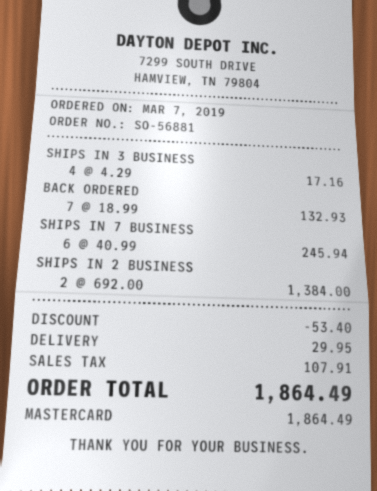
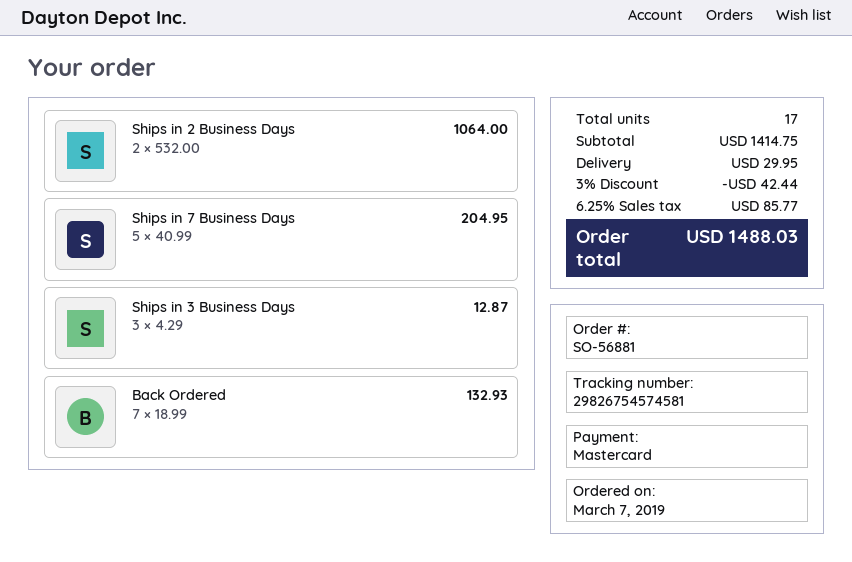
SHIPS IN 3 BUSINESS: 4 x 4.29 = 17.16 -> 3 x 4.29 = 12.87
SHIPS IN 7 BUSINESS: 6 x 40.99 = 245.94 -> 5 x 40.99 = 204.95
SHIPS IN 2 BUSINESS: 2 x 692.00 = 1384.00 -> 2 x 532.00 = 1064.00
discount: 53.40 -> 42.44
tax: 107.91 -> 85.77
total: 1864.49 -> 1488.03

